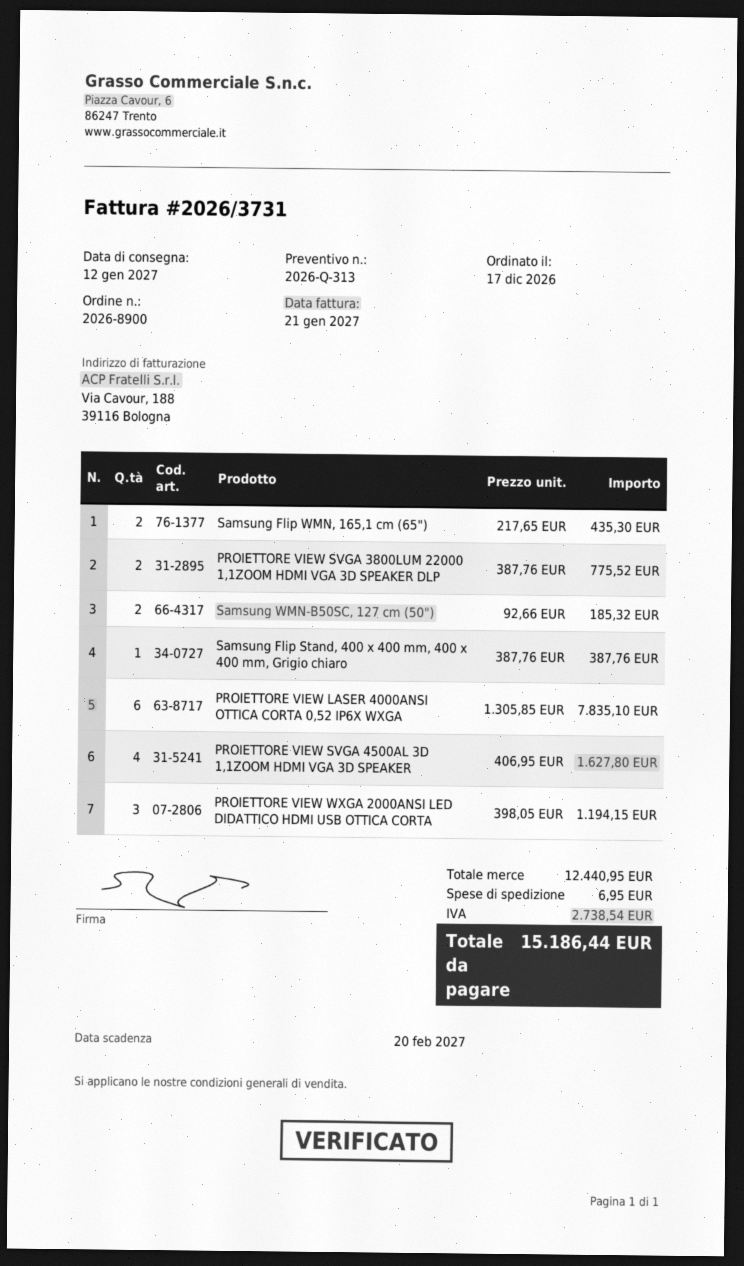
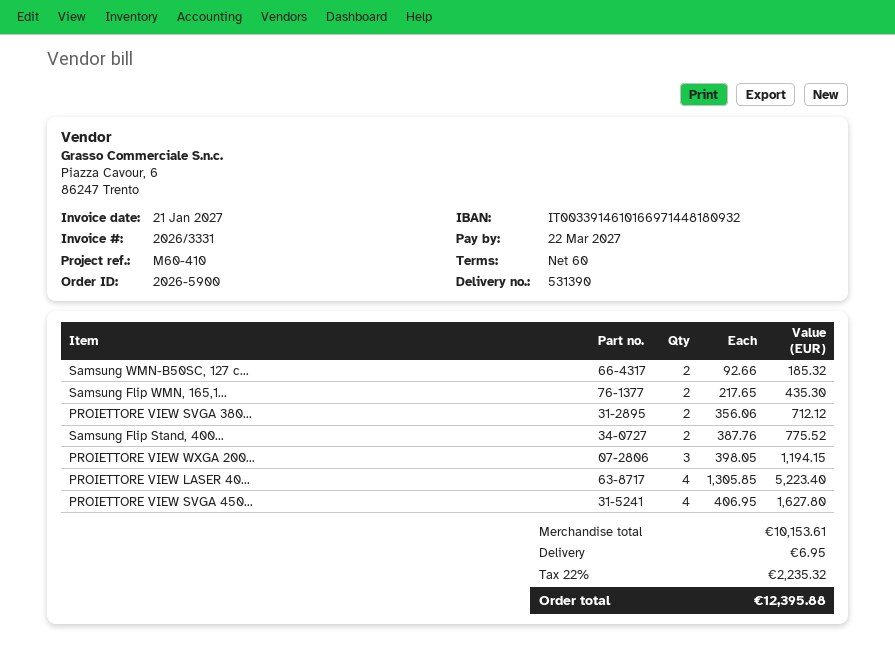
order number: 2026-8900 -> 2026-5900
invoice number: 2026/3731 -> 2026/3331
due date: 2027-02-20 -> 2027-03-22
PROIETTORE VIEW SVGA 3800LUM 22000 1,1ZOOM HDMI VGA 3D SPEAKER DLP: 2 x 387.76 = 775.52 -> 2 x 356.06 = 712.12
Samsung Flip Stand, 400 x 400 mm, 400 x 400 mm, Grigio chiaro: 1 x 387.76 = 387.76 -> 2 x 387.76 = 775.52
PROIETTORE VIEW LASER 4000ANSI OTTICA CORTA 0,52 IP6X WXGA: 6 x 1305.85 = 7835.10 -> 4 x 1305.85 = 5223.40
subtotal: 12440.95 -> 10153.61
tax: 2738.54 -> 2235.32
total: 15186.44 -> 12395.88

